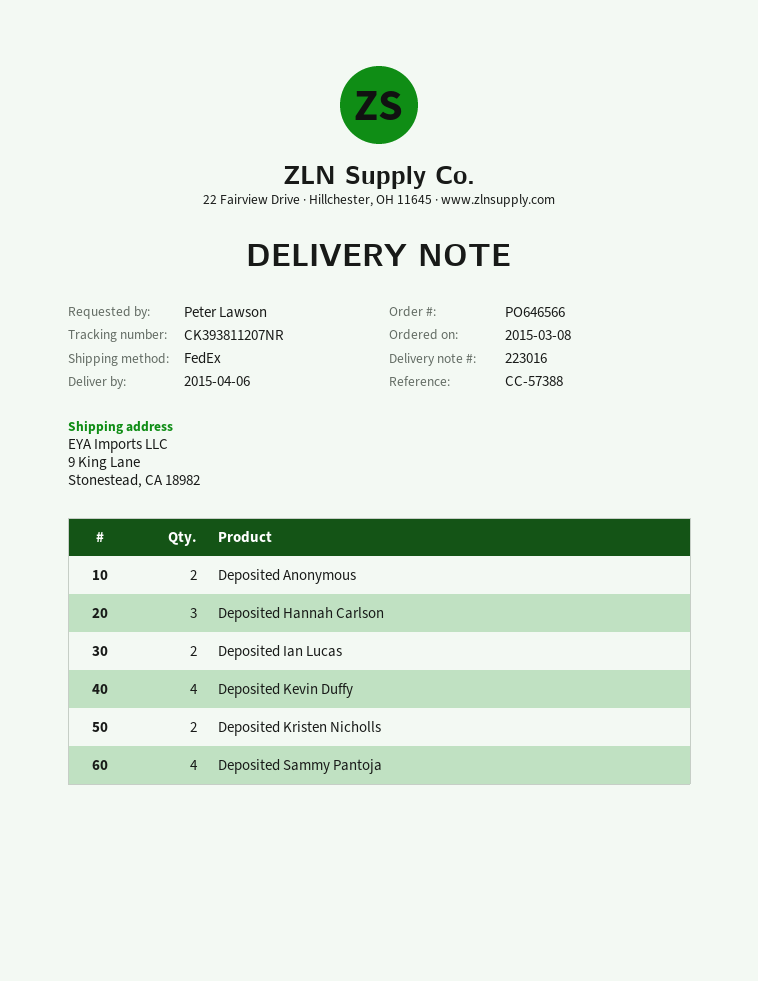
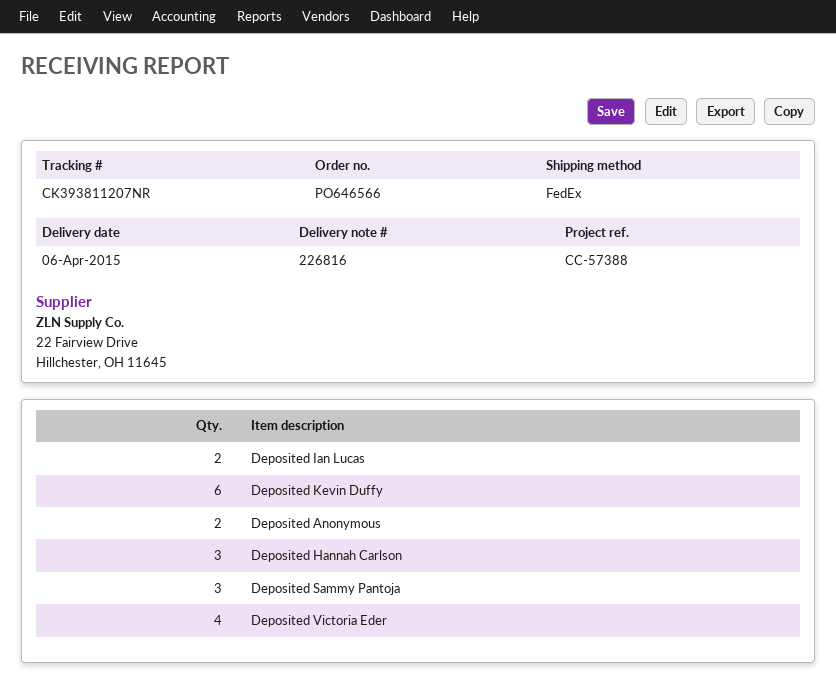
delivery note number: 223016 -> 226816
Deposited Kevin Duffy: 4 -> 6
Deposited Kristen Nicholls: 2 -> none
Deposited Sammy Pantoja: 4 -> 3
Deposited Victoria Eder: none -> 4

